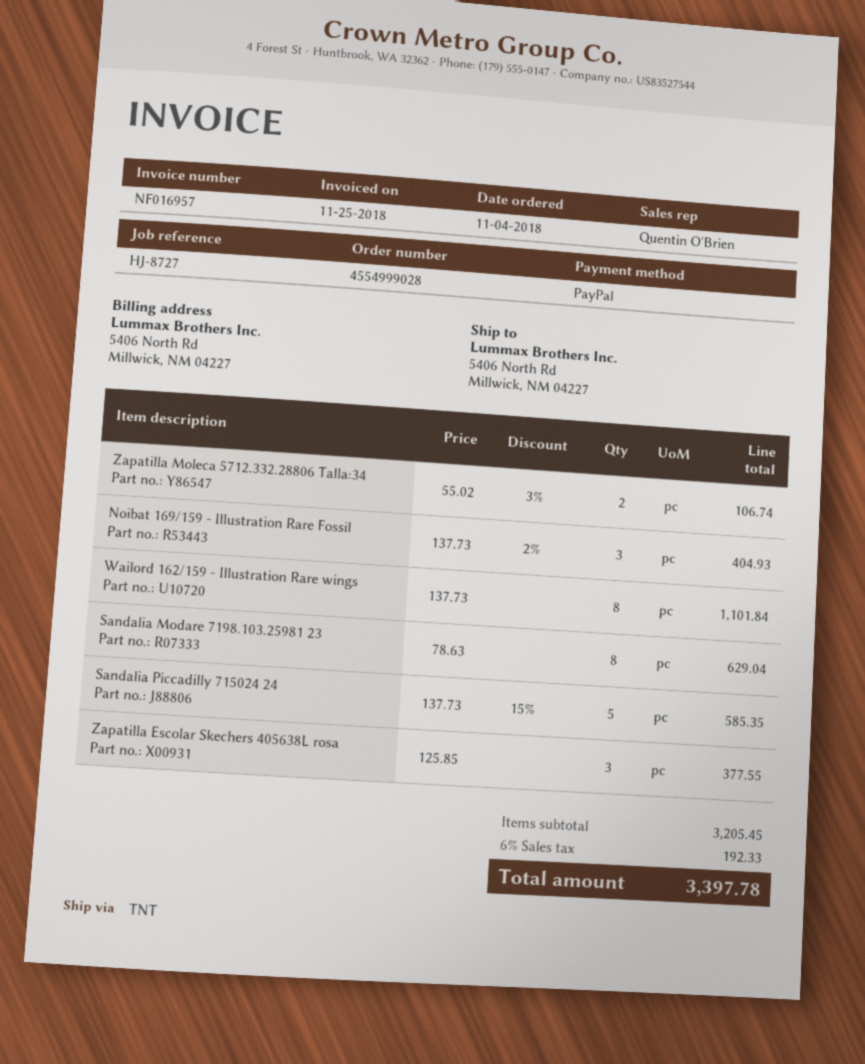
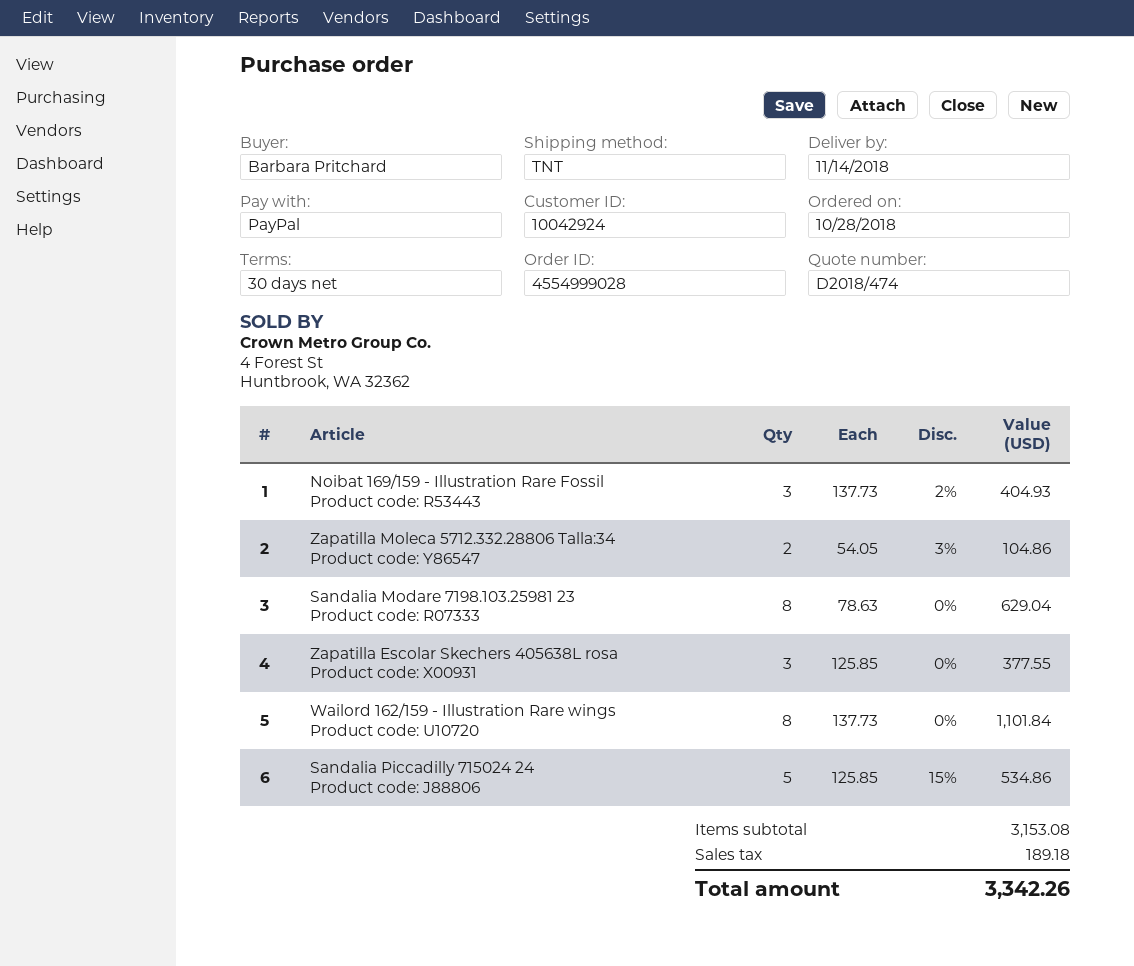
order date: 2018-11-04 -> 2018-10-28
Zapatilla Moleca 5712.332.28806 Talla:34: 2 x 55.02 - 3% = 106.74 -> 2 x 54.05 - 3% = 104.86
Sandalia Piccadilly 715024 24: 5 x 137.73 - 15% = 585.35 -> 5 x 125.85 - 15% = 534.86
subtotal: 3205.45 -> 3153.08
tax: 192.33 -> 189.18
total: 3397.78 -> 3342.26

